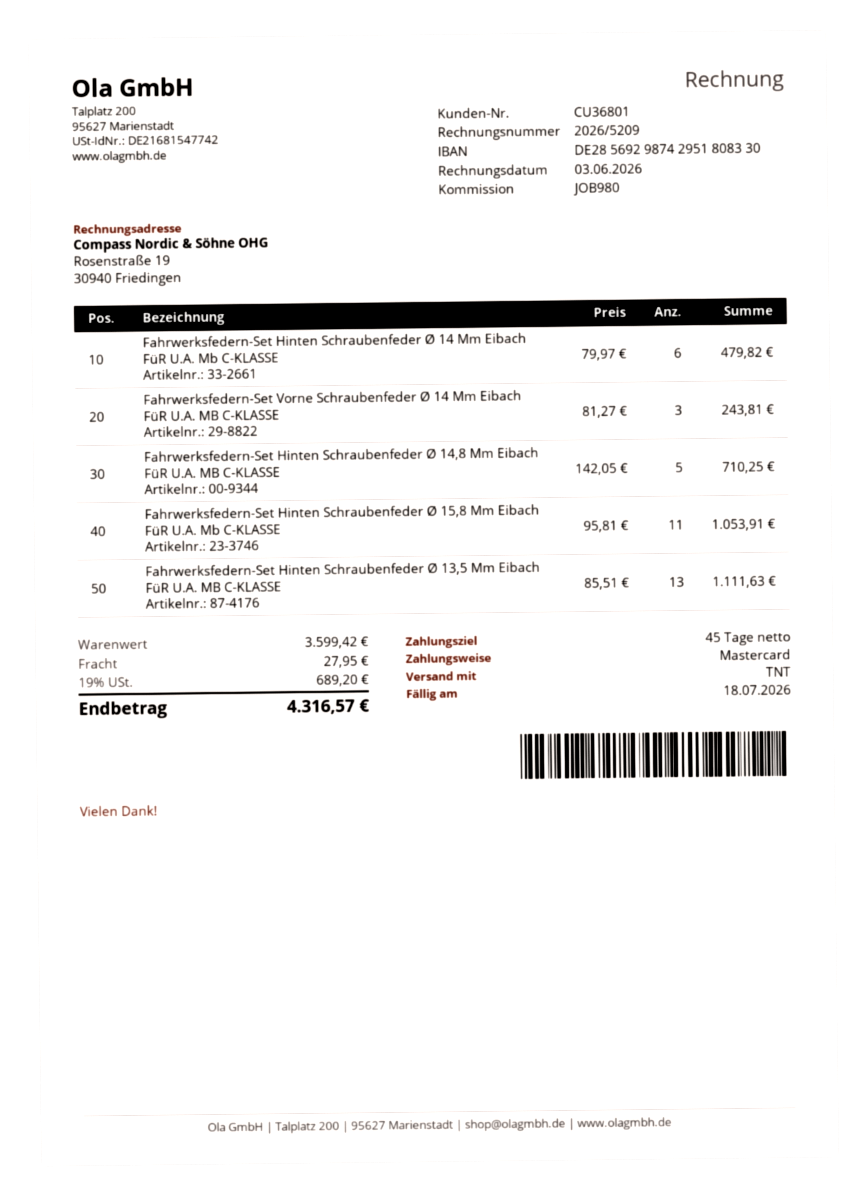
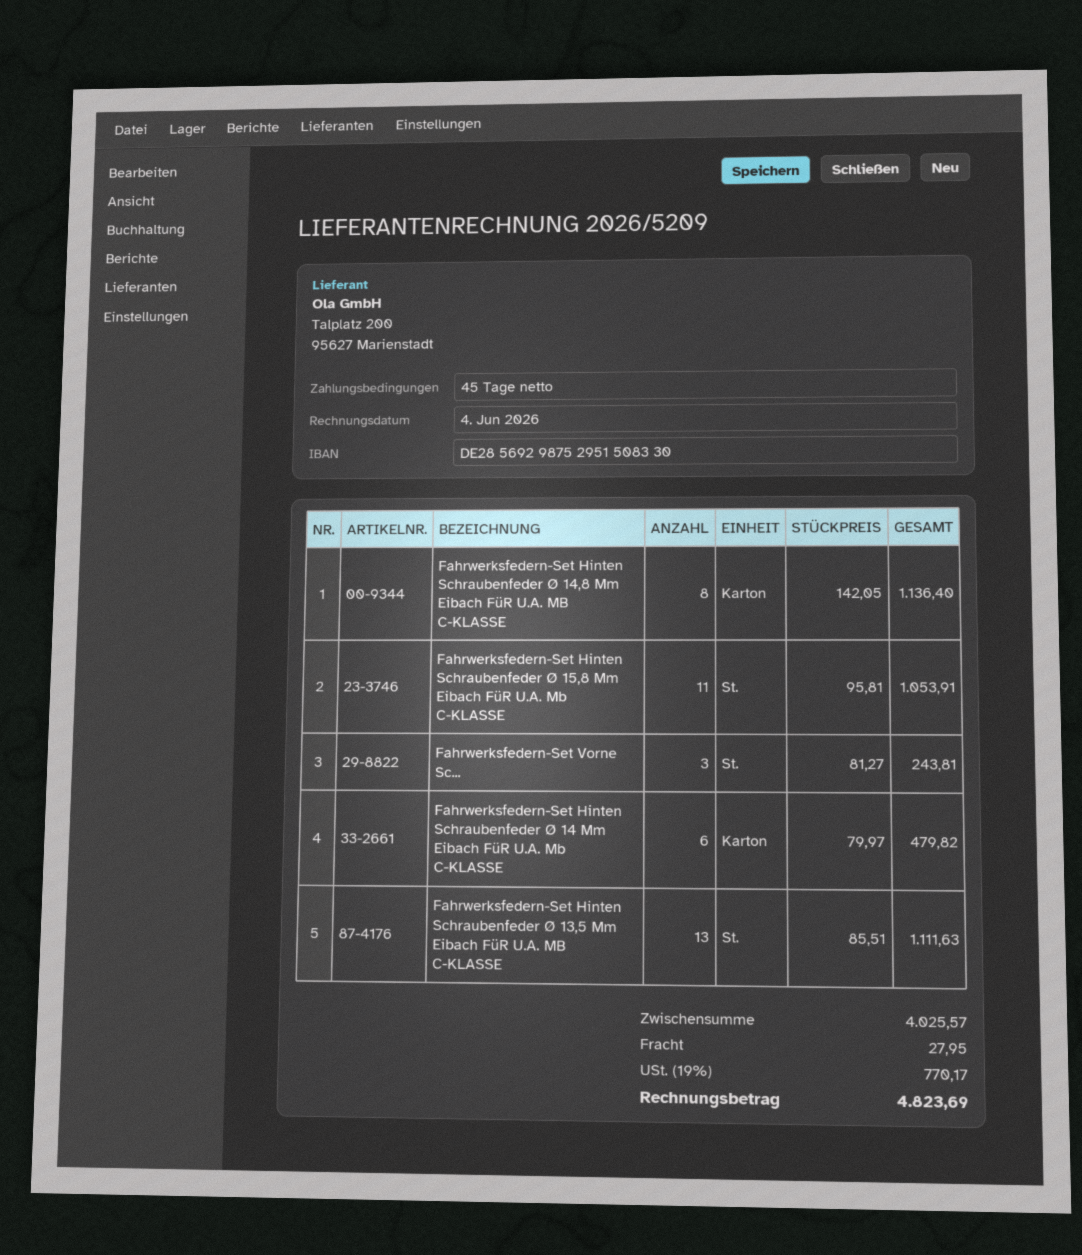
invoice date: 2026-06-03 -> 2026-06-04
bank account: DE28569298742951808330 -> DE28569298752951508330
Fahrwerksfedern-Set Hinten Schraubenfeder Ø 14,8 Mm Eibach FüR U.A. MB C-KLASSE: 5 x 142.05 = 710.25 -> 8 x 142.05 = 1136.40
subtotal: 3599.42 -> 4025.57
tax: 19% = 689.20 -> 19% = 770.17
total: 4316.57 -> 4823.69

